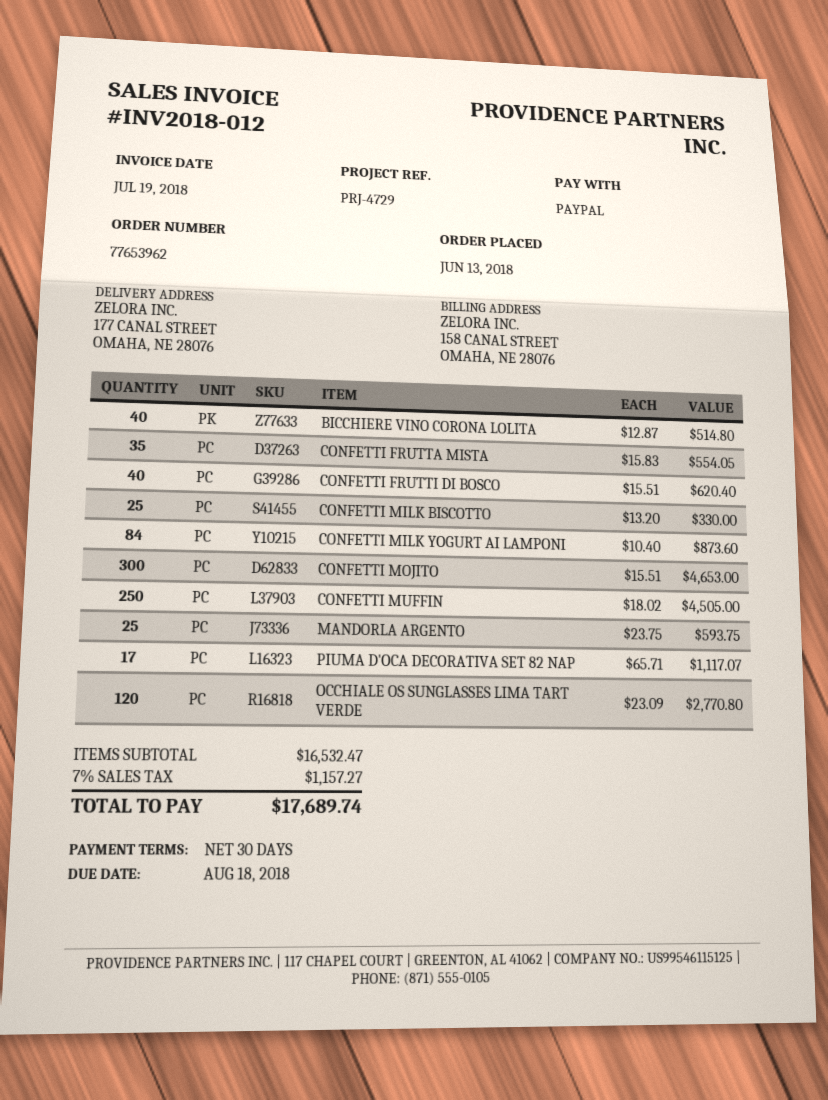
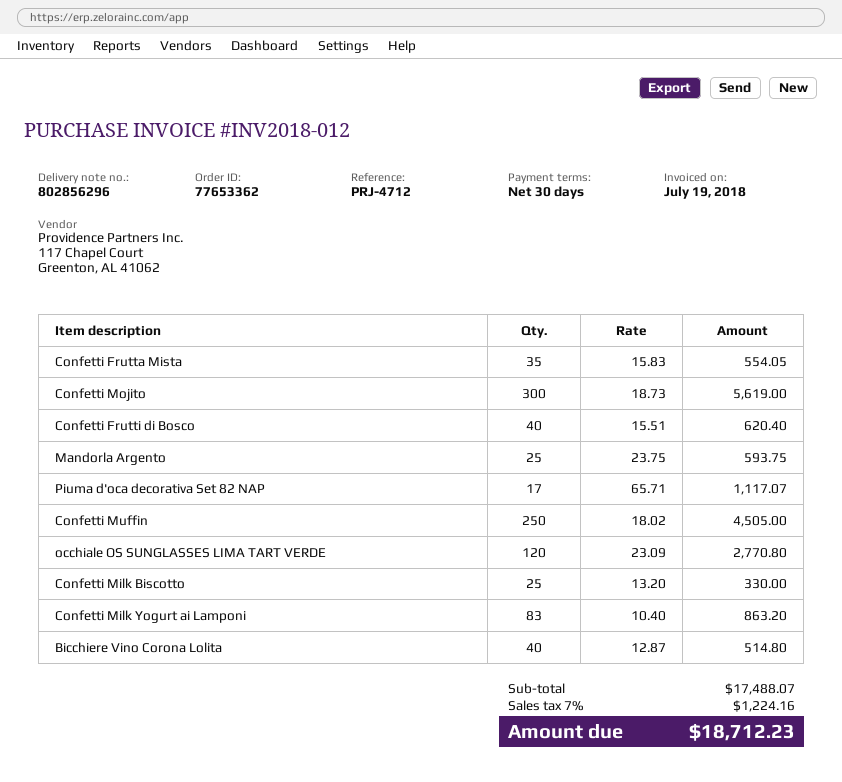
order number: 77653962 -> 77653362
reference: PRJ-4729 -> PRJ-4712
CONFETTI MILK YOGURT AI LAMPONI: 84 x 10.40 = 873.60 -> 83 x 10.40 = 863.20
CONFETTI MOJITO: 300 x 15.51 = 4653.00 -> 300 x 18.73 = 5619.00
subtotal: 16532.47 -> 17488.07
tax: 7% = 1157.27 -> 7% = 1224.16
total: 17689.74 -> 18712.23

